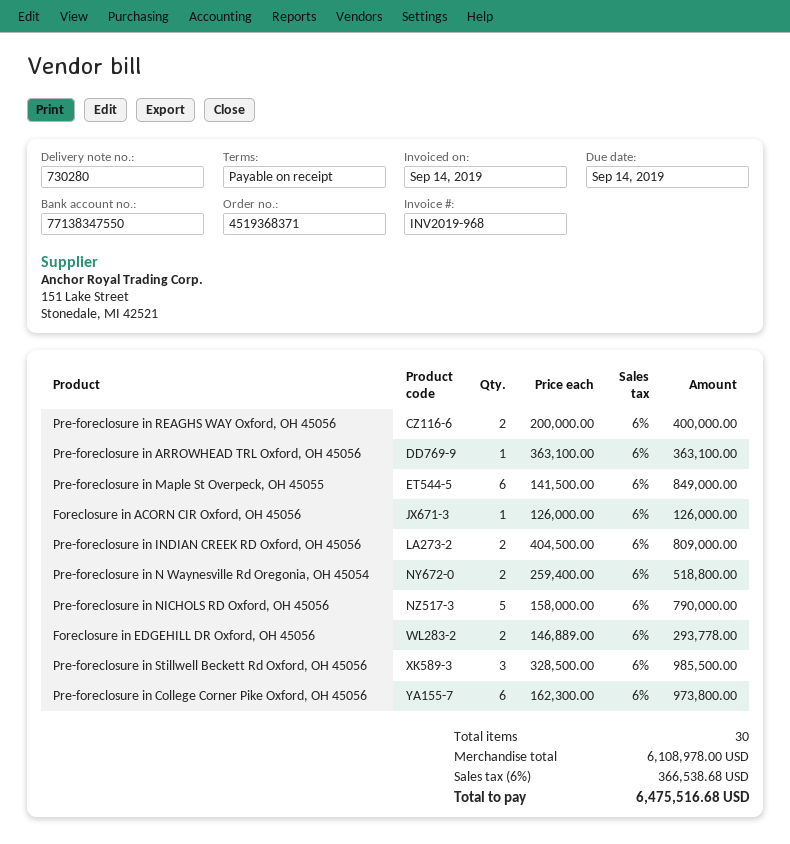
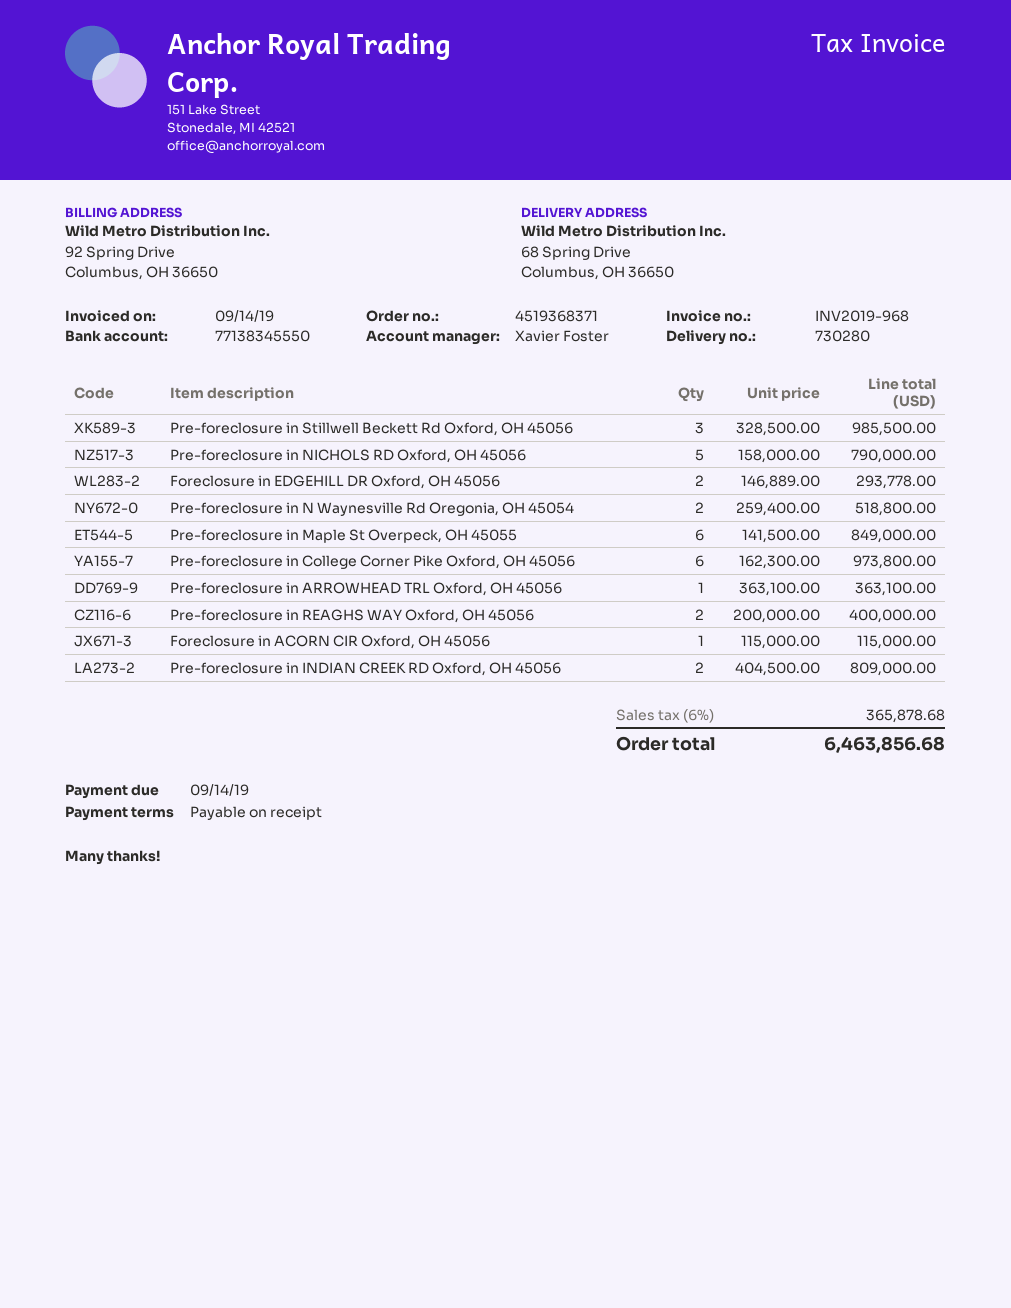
bank account: 77138347550 -> 77138345550
Foreclosure in ACORN CIR Oxford, OH 45056: 1 x 126000.00 = 126000.00 -> 1 x 115000.00 = 115000.00
tax: 6% = 366538.68 -> 6% = 365878.68
total: 6475516.68 -> 6463856.68

